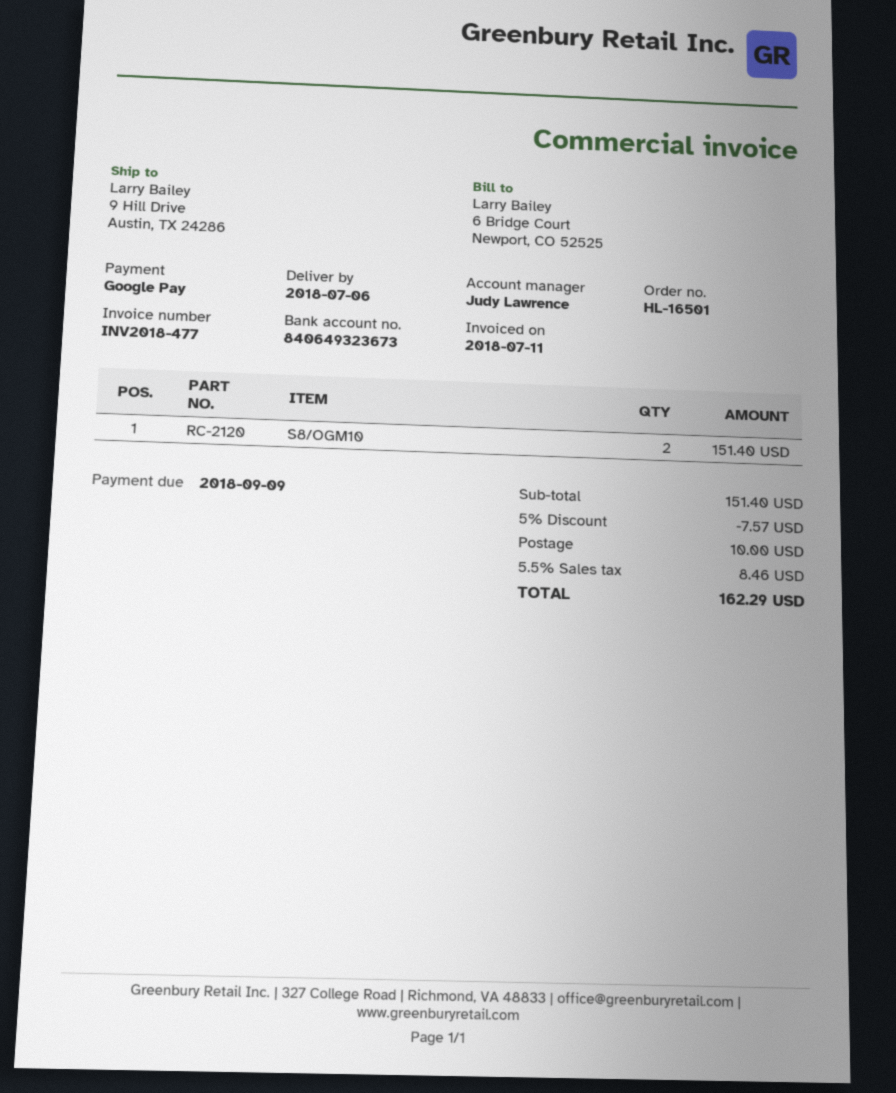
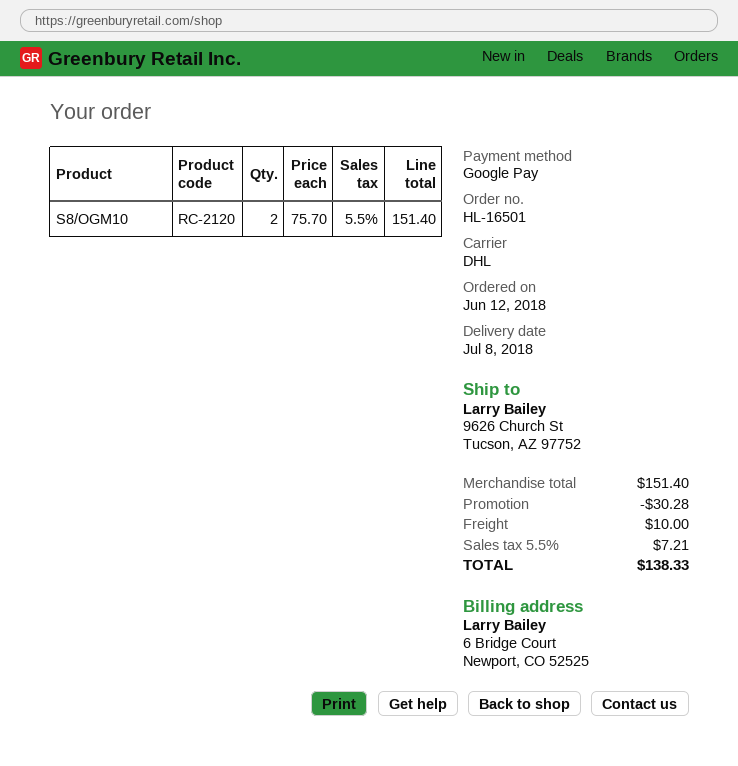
delivery date: 2018-07-06 -> 2018-07-08
ship to: 9 Hill Drive, Austin, TX 24286 -> 9626 Church St, Tucson, AZ 97752
discount: 7.57 -> 30.28
tax: 5.5% = 8.46 -> 5.5% = 7.21
total: 162.29 -> 138.33

